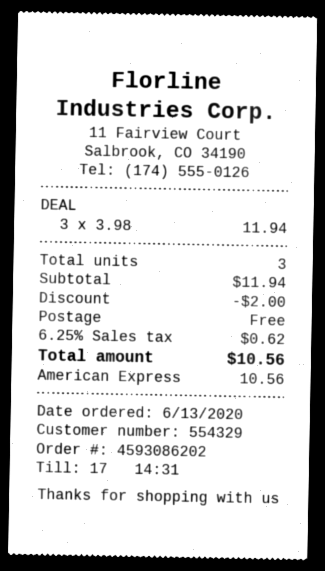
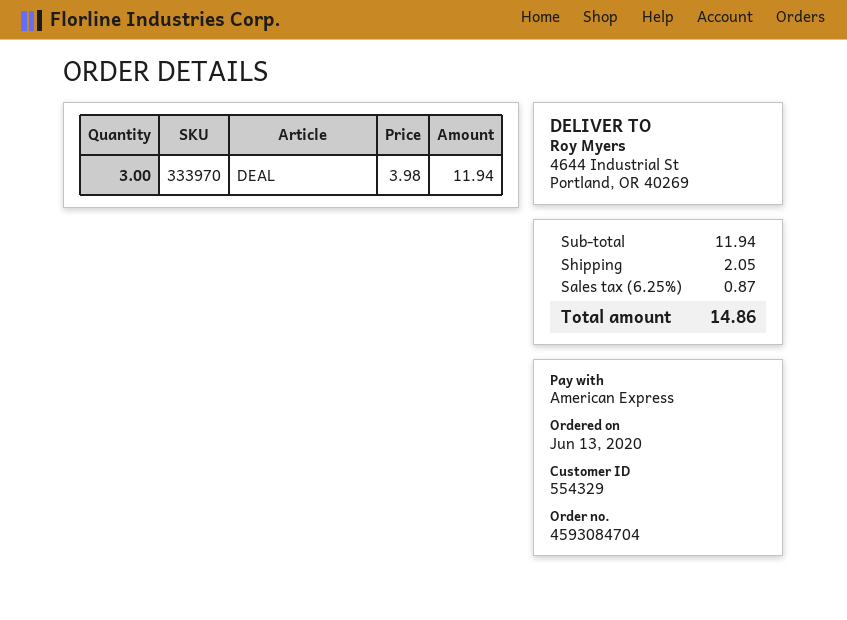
order number: 4593086202 -> 4593084704
discount: 2.00 -> none
shipping: 0.00 -> 2.05
tax: 6.25% = 0.62 -> 6.25% = 0.87
total: 10.56 -> 14.86

